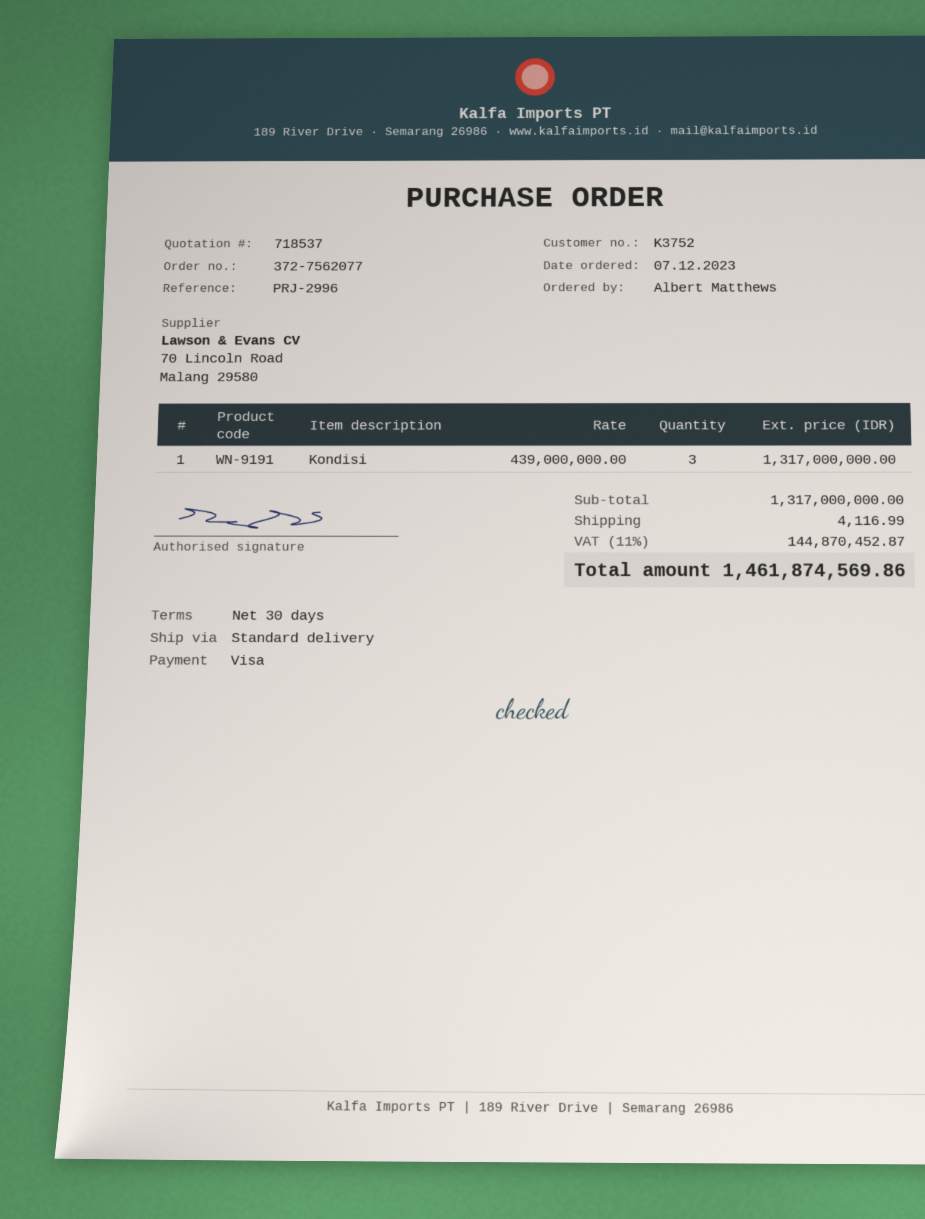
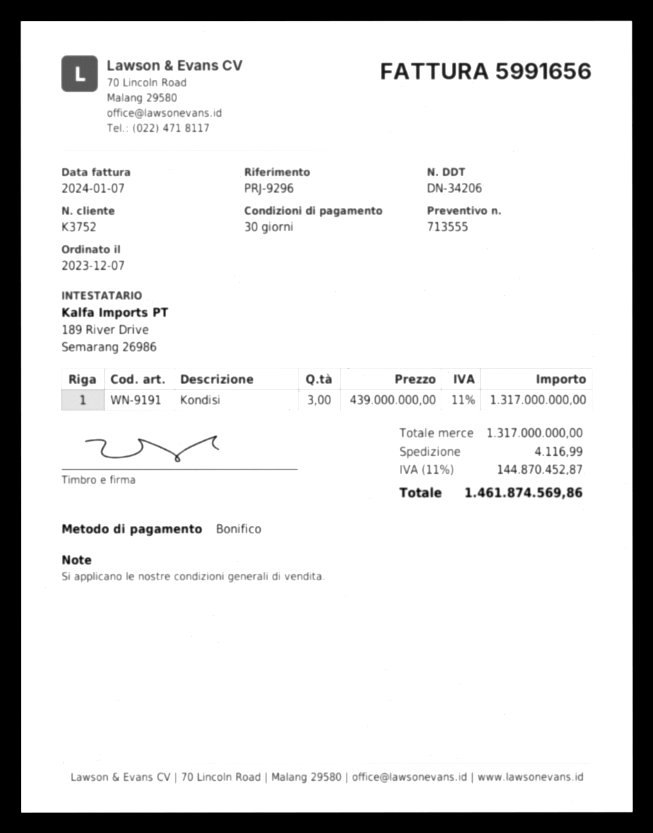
quote number: 718537 -> 713555
reference: PRJ-2996 -> PRJ-9296
payment method: Visa -> bank transfer

